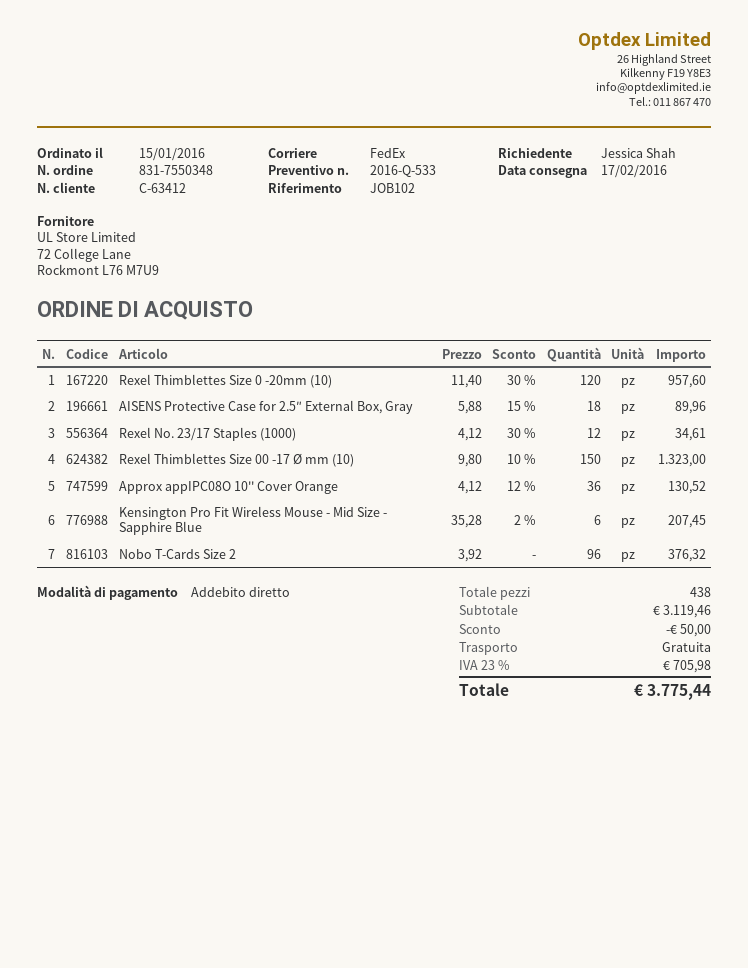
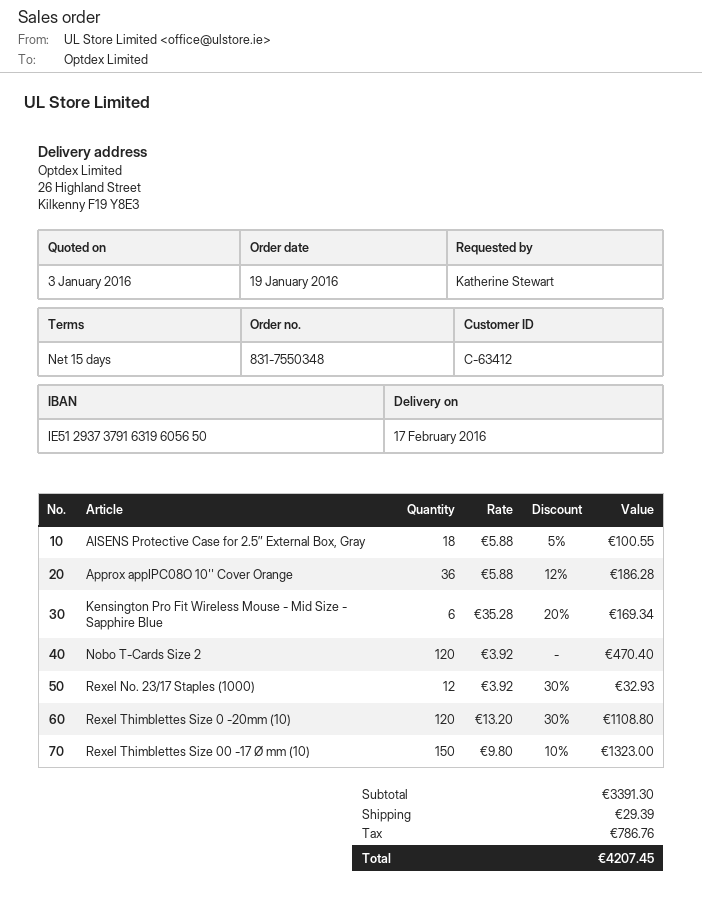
order date: 2016-01-15 -> 2016-01-19
ordered by: Jessica Shah -> Katherine Stewart
Rexel Thimblettes Size 0 -20mm (10): 120 x 11.40 - 30% = 957.60 -> 120 x 13.20 - 30% = 1108.80
AISENS Protective Case for 2.5″ External Box, Gray: 18 x 5.88 - 15% = 89.96 -> 18 x 5.88 - 5% = 100.55
Rexel No. 23/17 Staples (1000): 12 x 4.12 - 30% = 34.61 -> 12 x 3.92 - 30% = 32.93
Approx appIPC08O 10'' Cover Orange: 36 x 4.12 - 12% = 130.52 -> 36 x 5.88 - 12% = 186.28
Kensington Pro Fit Wireless Mouse - Mid Size - Sapphire Blue: 6 x 35.28 - 2% = 207.45 -> 6 x 35.28 - 20% = 169.34
Nobo T-Cards Size 2: 96 x 3.92 = 376.32 -> 120 x 3.92 = 470.40
subtotal: 3119.46 -> 3391.30
discount: 50.00 -> none
shipping: 0.00 -> 29.39
tax: 705.98 -> 786.76
total: 3775.44 -> 4207.45

